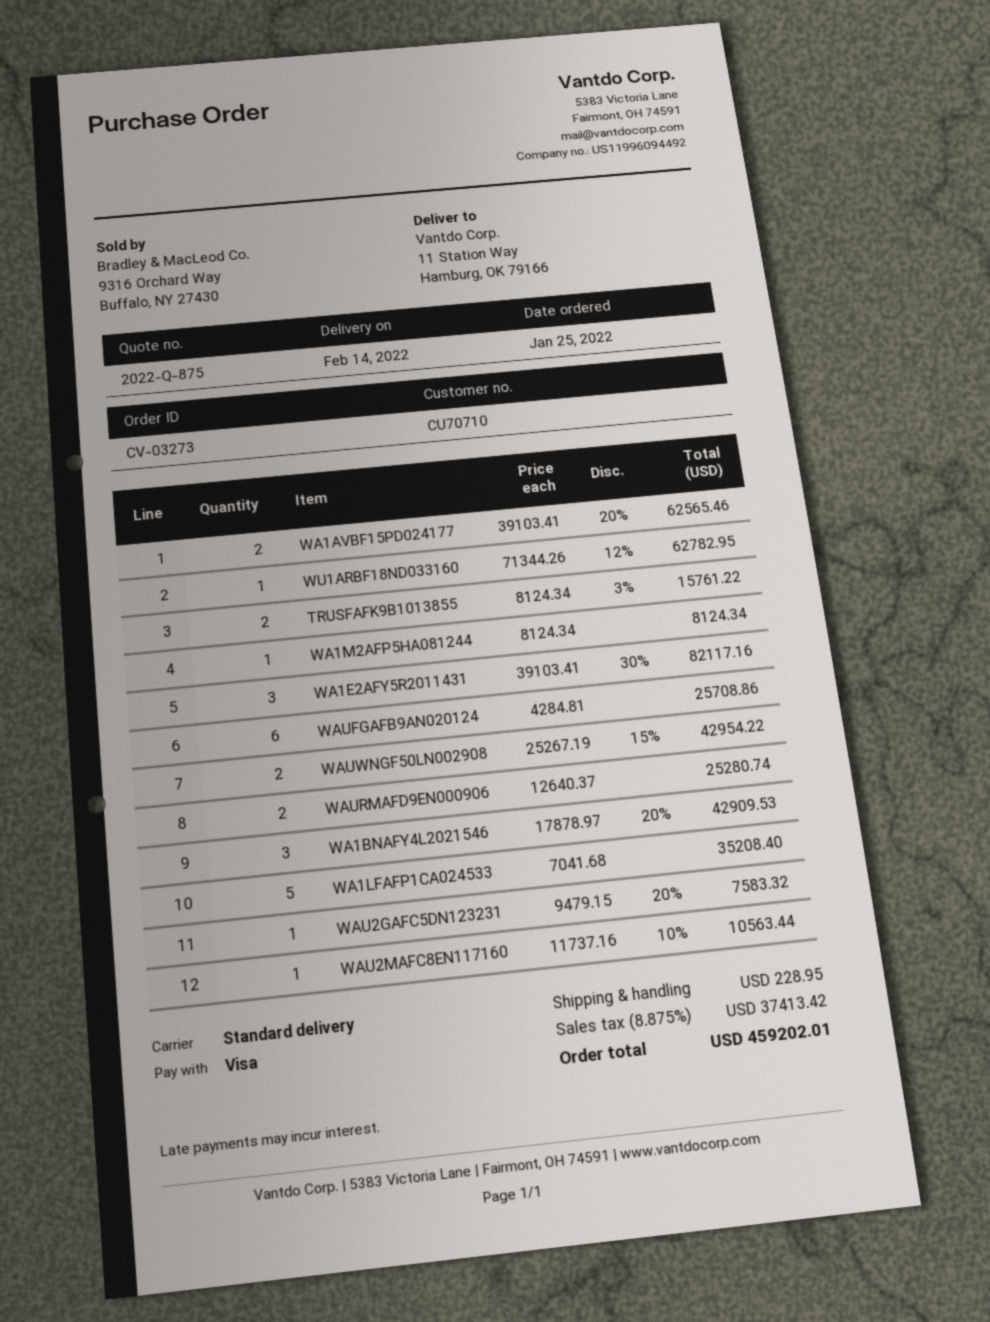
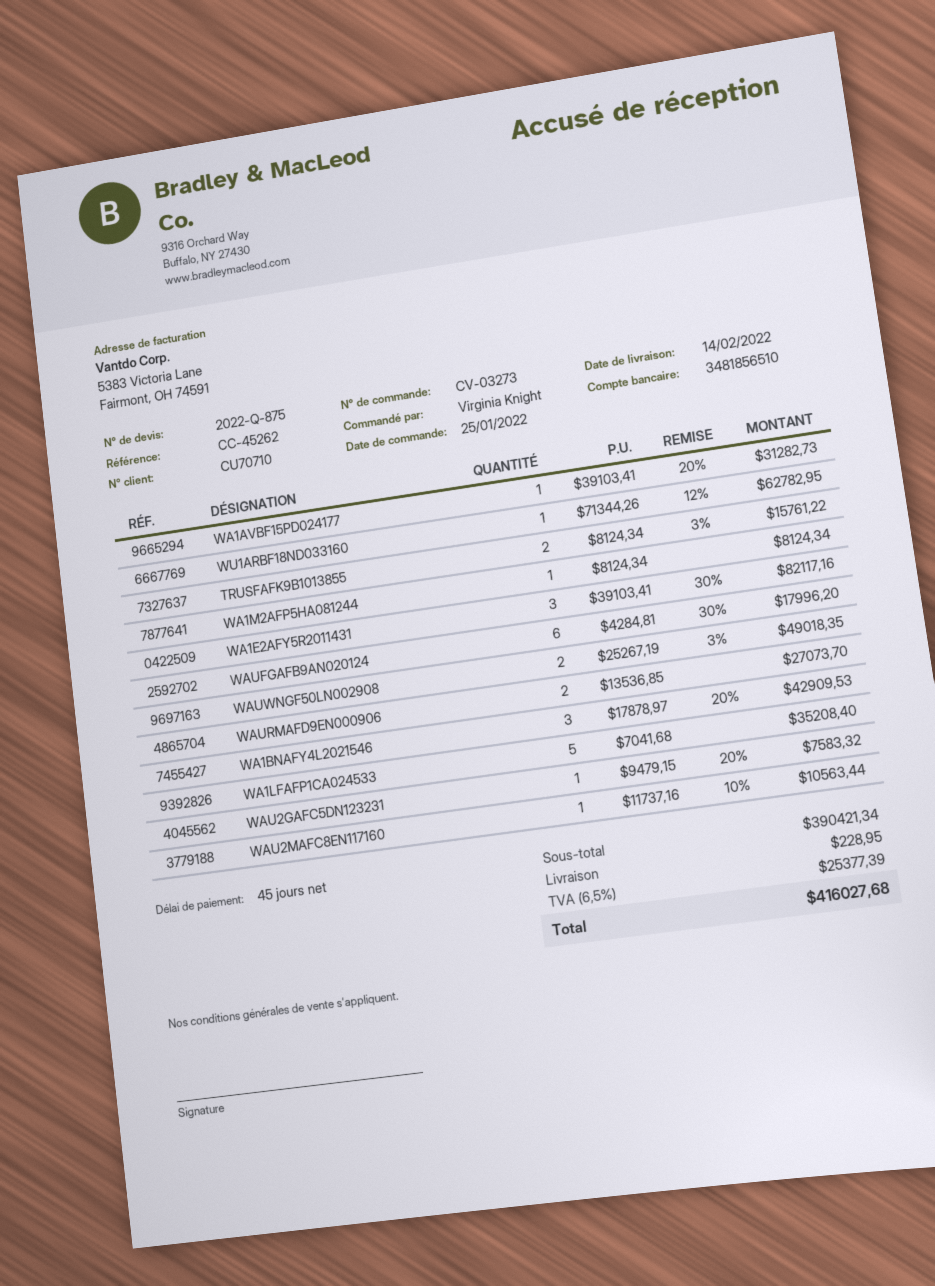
WA1AVBF15PD024177: 2 x 39103.41 - 20% = 62565.46 -> 1 x 39103.41 - 20% = 31282.73
WAUFGAFB9AN020124: 6 x 4284.81 = 25708.86 -> 6 x 4284.81 - 30% = 17996.20
WAUWNGF50LN002908: 2 x 25267.19 - 15% = 42954.22 -> 2 x 25267.19 - 3% = 49018.35
WAURMAFD9EN000906: 2 x 12640.37 = 25280.74 -> 2 x 13536.85 = 27073.70
tax: 8.875% = 37413.42 -> 6.5% = 25377.39
total: 459202.01 -> 416027.68

